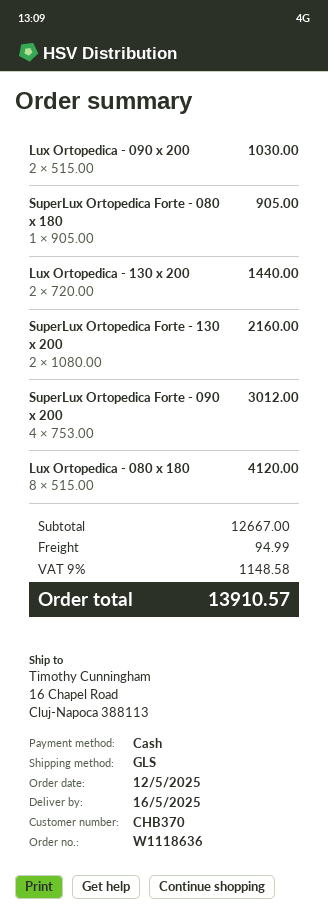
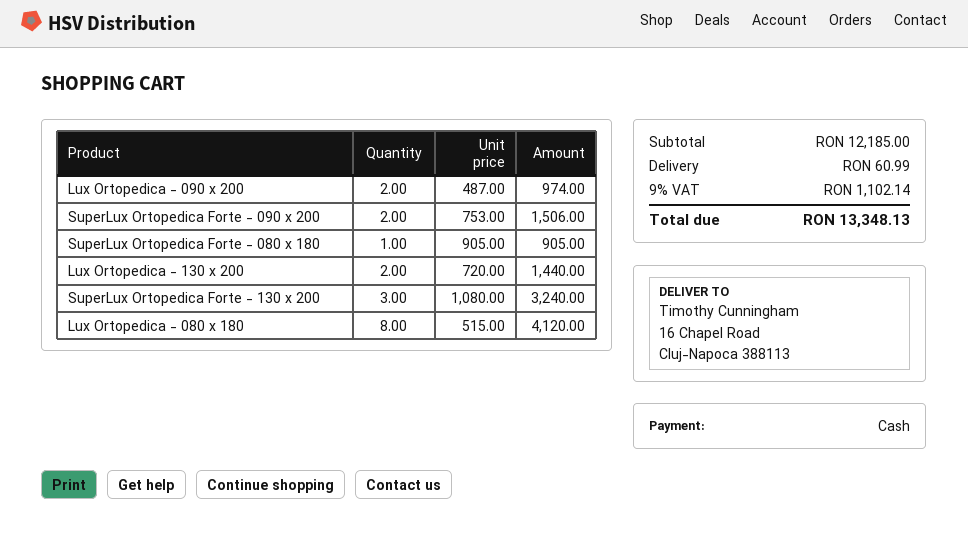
Lux Ortopedica - 090 x 200: 2 x 515.00 = 1030.00 -> 2 x 487.00 = 974.00
SuperLux Ortopedica Forte - 130 x 200: 2 x 1080.00 = 2160.00 -> 3 x 1080.00 = 3240.00
SuperLux Ortopedica Forte - 090 x 200: 4 x 753.00 = 3012.00 -> 2 x 753.00 = 1506.00
subtotal: 12667.00 -> 12185.00
shipping: 94.99 -> 60.99
tax: 9% = 1148.58 -> 9% = 1102.14
total: 13910.57 -> 13348.13

